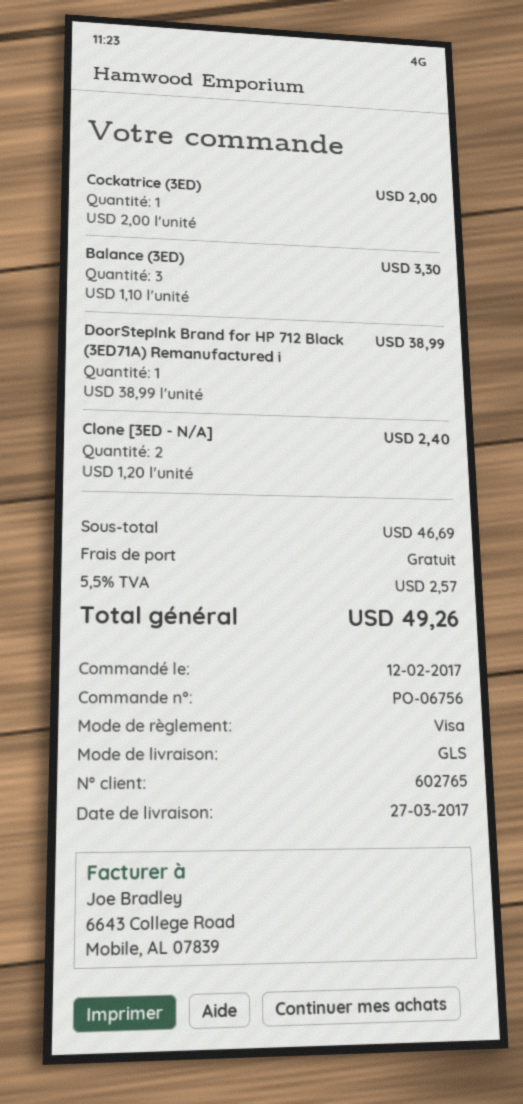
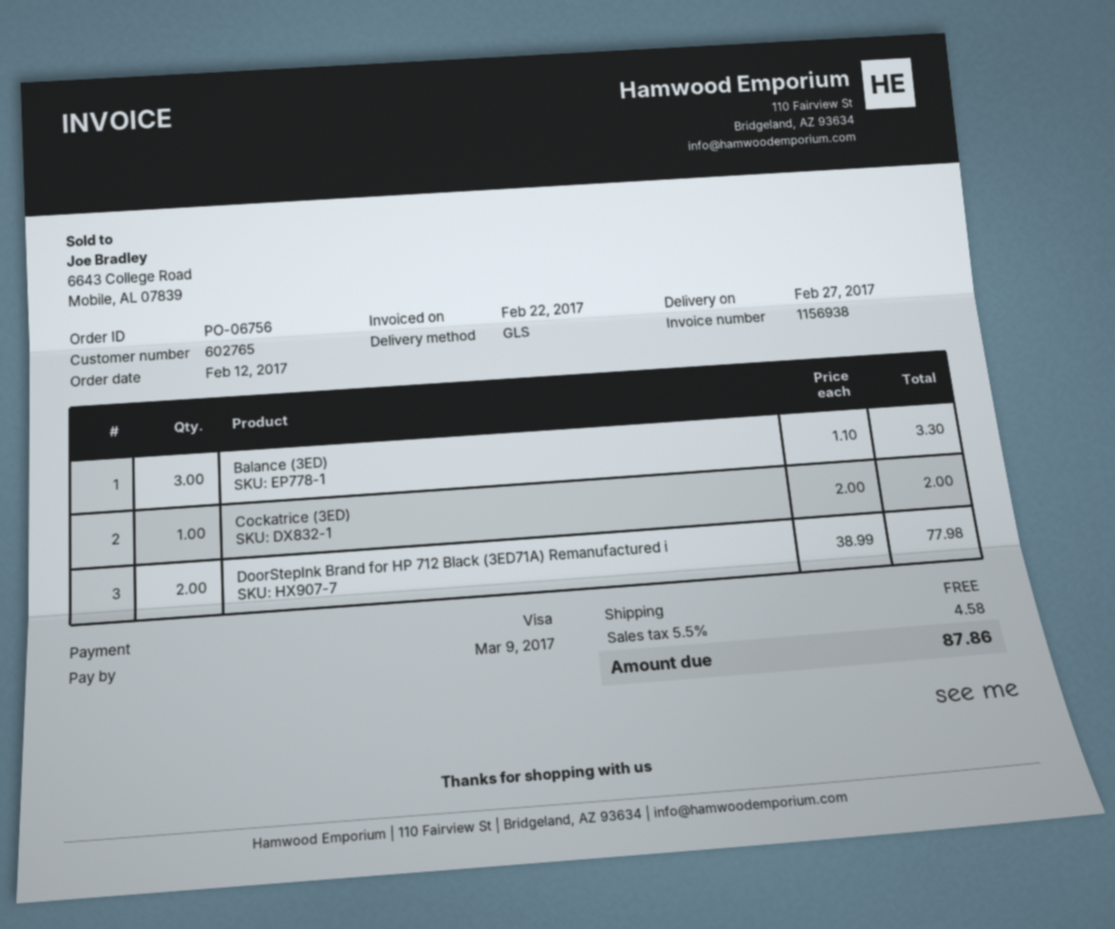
delivery date: 2017-03-27 -> 2017-02-27
DoorStepInk Brand for HP 712 Black (3ED71A) Remanufactured i: 1 x 38.99 = 38.99 -> 2 x 38.99 = 77.98
Clone [3ED - N/A]: 2 x 1.20 = 2.40 -> none
tax: 5.5% = 2.57 -> 5.5% = 4.58
total: 49.26 -> 87.86

